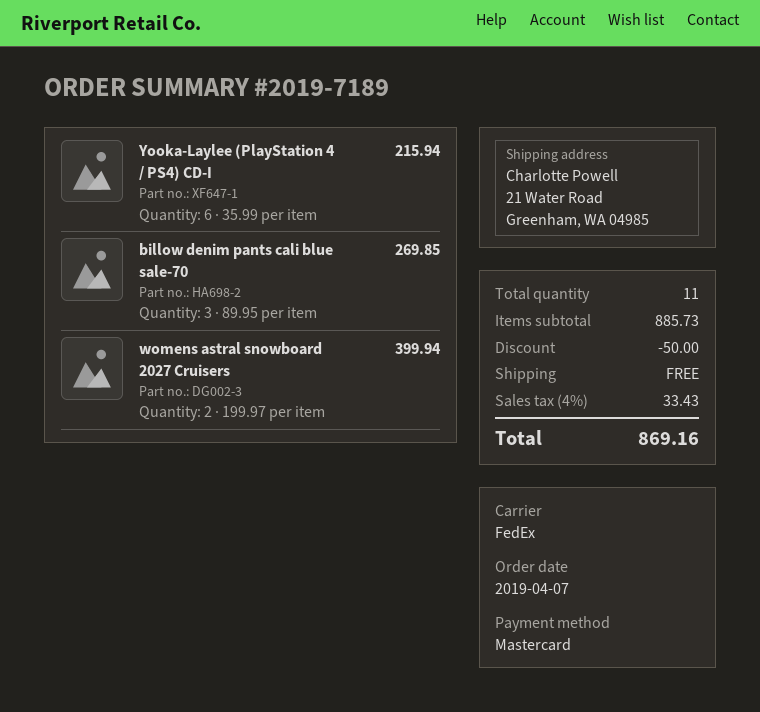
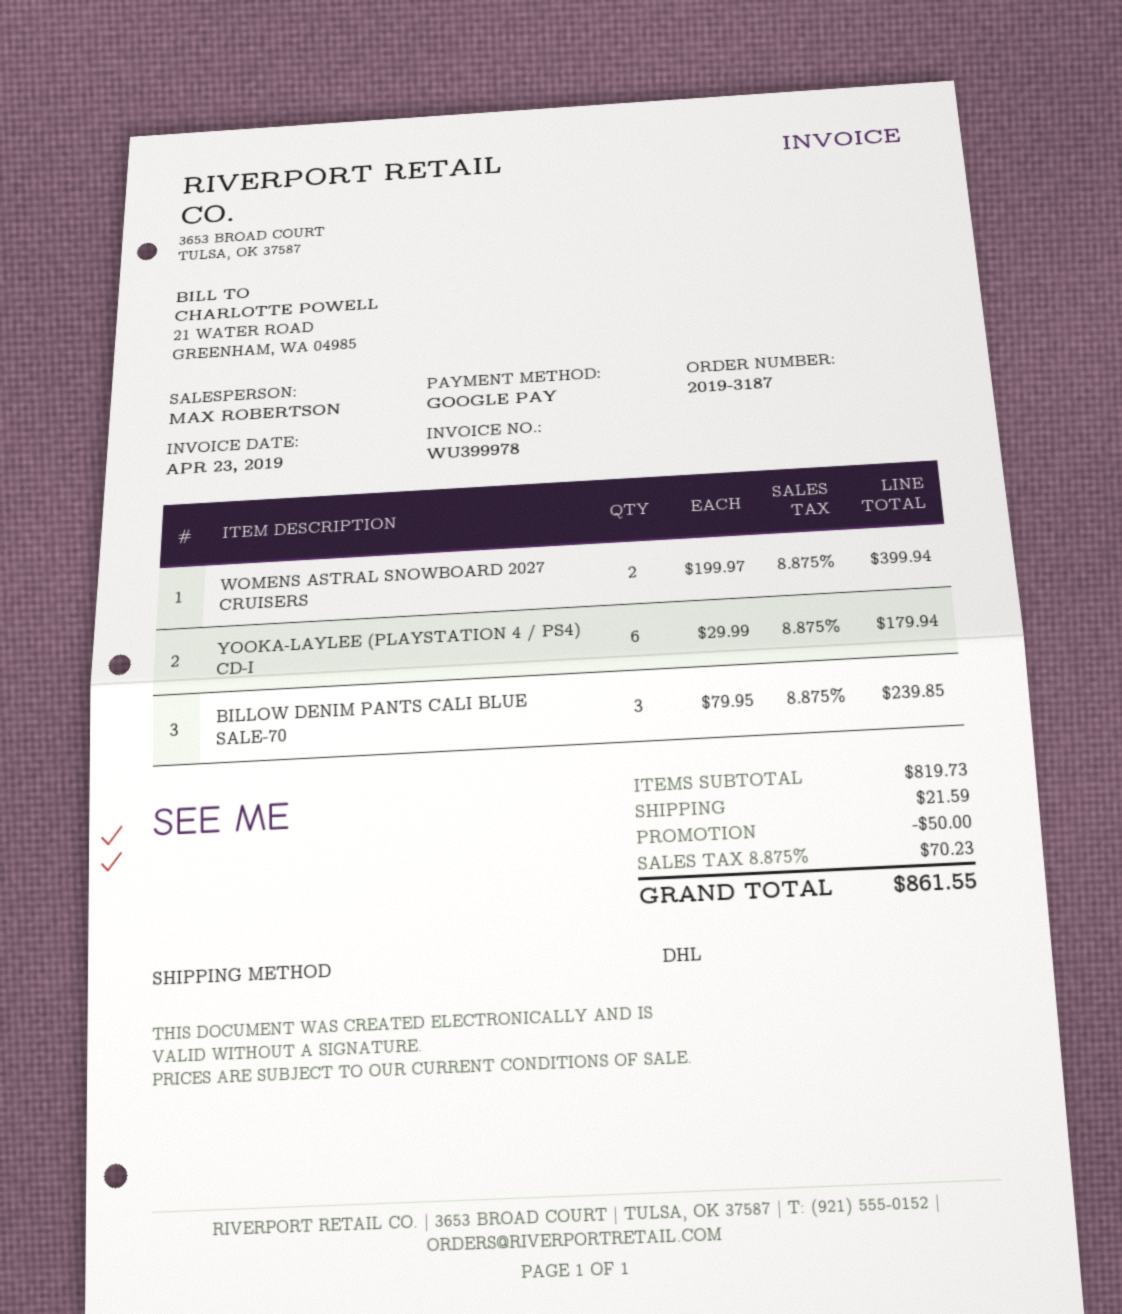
order number: 2019-7189 -> 2019-3187
payment method: Mastercard -> Google Pay
shipping method: FedEx -> DHL
Yooka-Laylee (PlayStation 4 / PS4) CD-I: 6 x 35.99 = 215.94 -> 6 x 29.99 = 179.94
billow denim pants cali blue sale-70: 3 x 89.95 = 269.85 -> 3 x 79.95 = 239.85
subtotal: 885.73 -> 819.73
shipping: 0.00 -> 21.59
tax: 4% = 33.43 -> 8.875% = 70.23
total: 869.16 -> 861.55

